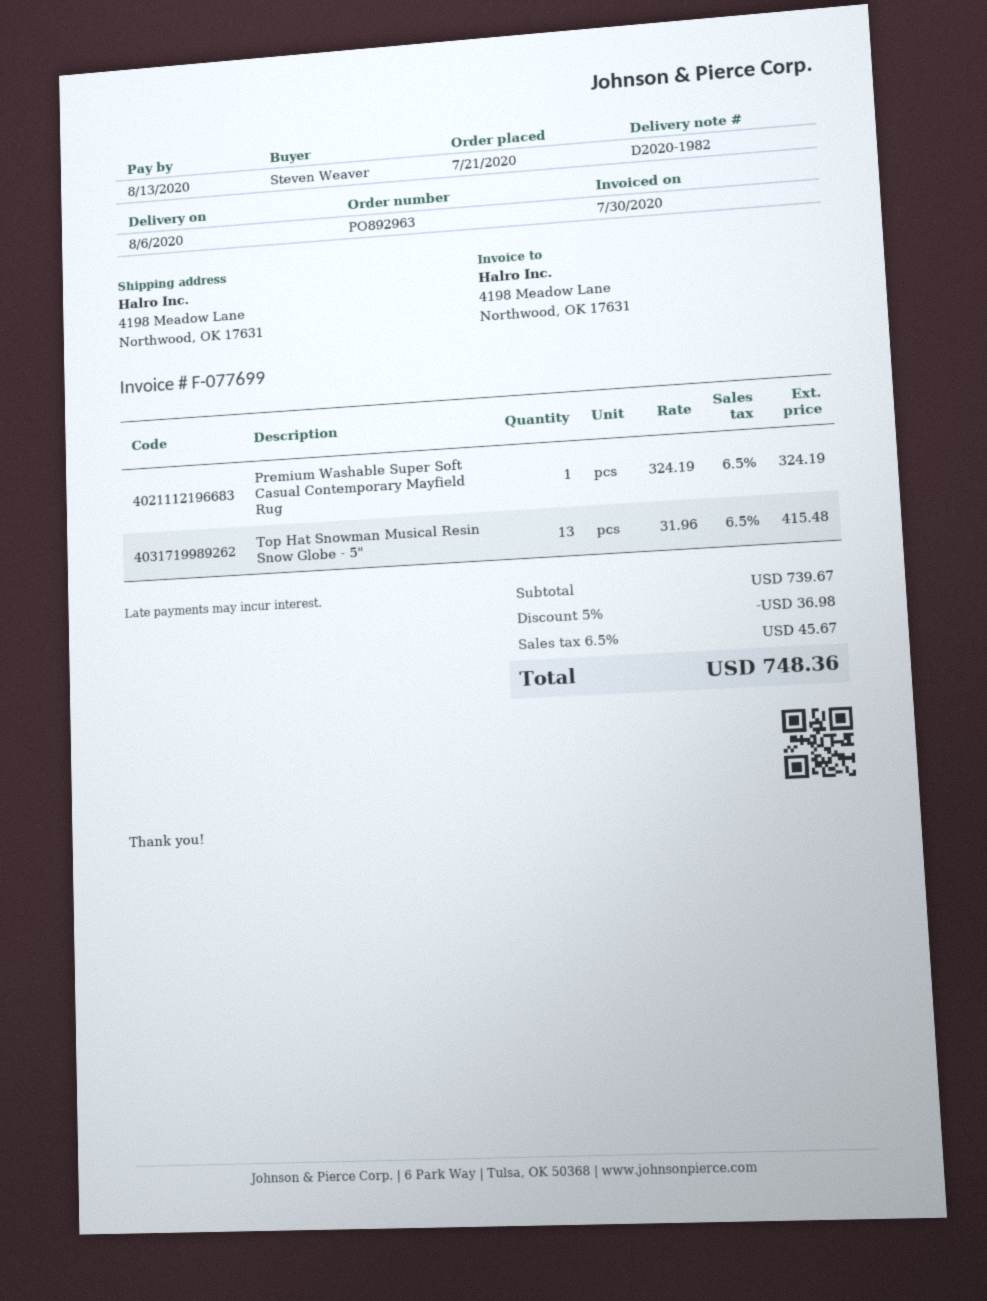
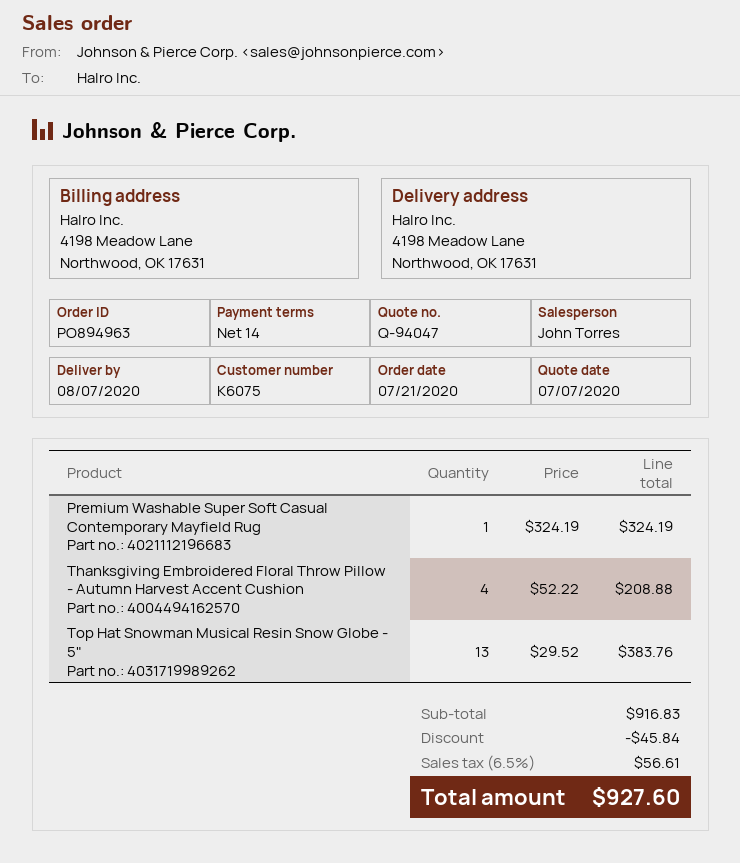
order number: PO892963 -> PO894963
delivery date: 2020-08-06 -> 2020-08-07
Top Hat Snowman Musical Resin Snow Globe - 5": 13 x 31.96 = 415.48 -> 13 x 29.52 = 383.76
Thanksgiving Embroidered Floral Throw Pillow - Autumn Harvest Accent Cushion: none -> 4 x 52.22 = 208.88
subtotal: 739.67 -> 916.83
discount: 36.98 -> 45.84
tax: 6.5% = 45.67 -> 6.5% = 56.61
total: 748.36 -> 927.60

